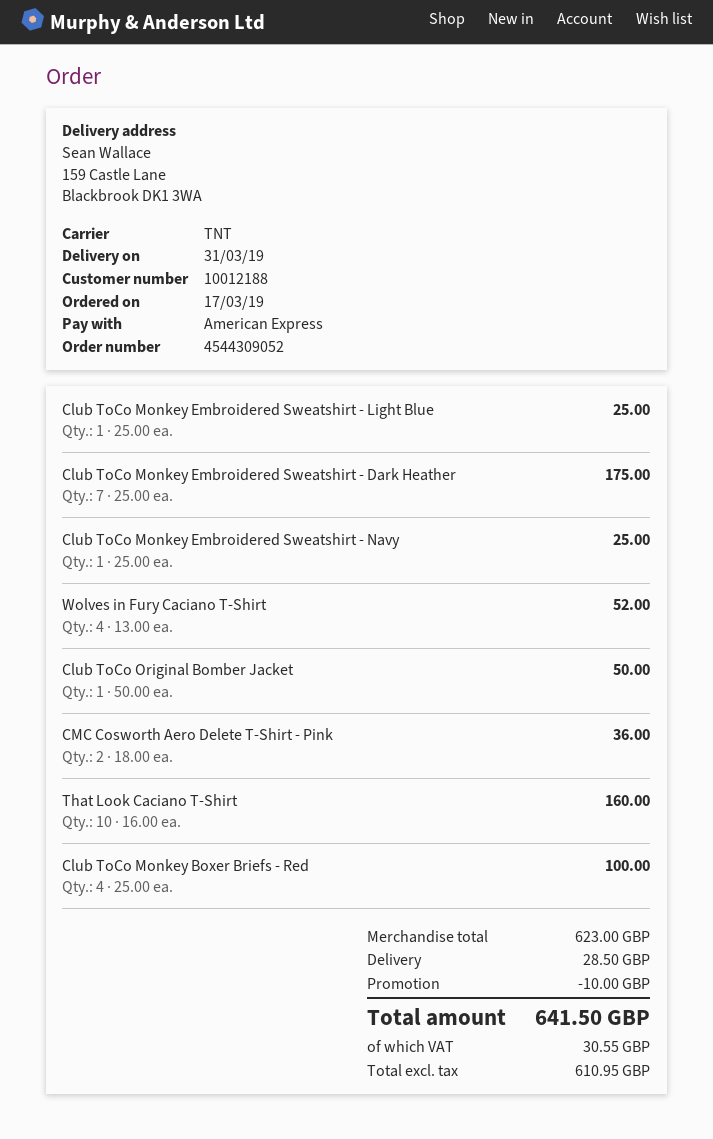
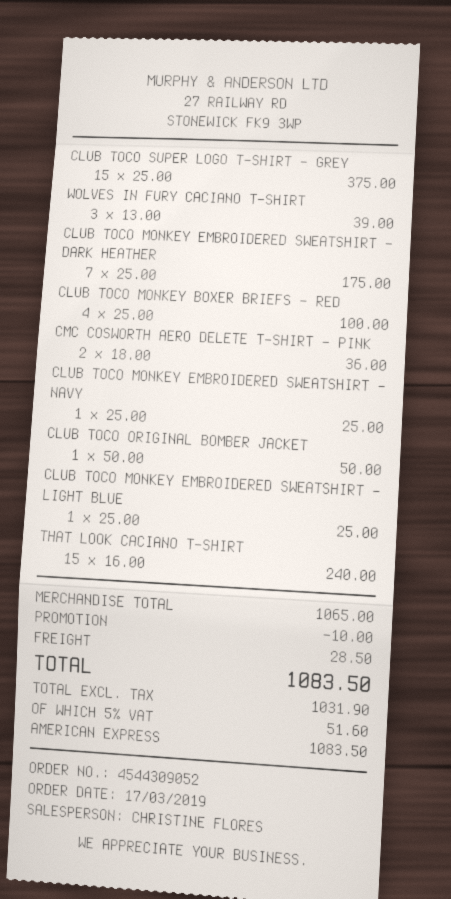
Wolves in Fury Caciano T-Shirt: 4 x 13.00 = 52.00 -> 3 x 13.00 = 39.00
That Look Caciano T-Shirt: 10 x 16.00 = 160.00 -> 15 x 16.00 = 240.00
CLUB TOCO SUPER LOGO T-SHIRT - GREY: none -> 15 x 25.00 = 375.00
subtotal: 623.00 -> 1065.00
net: 610.95 -> 1031.90
tax: 30.55 -> 51.60
total: 641.50 -> 1083.50

